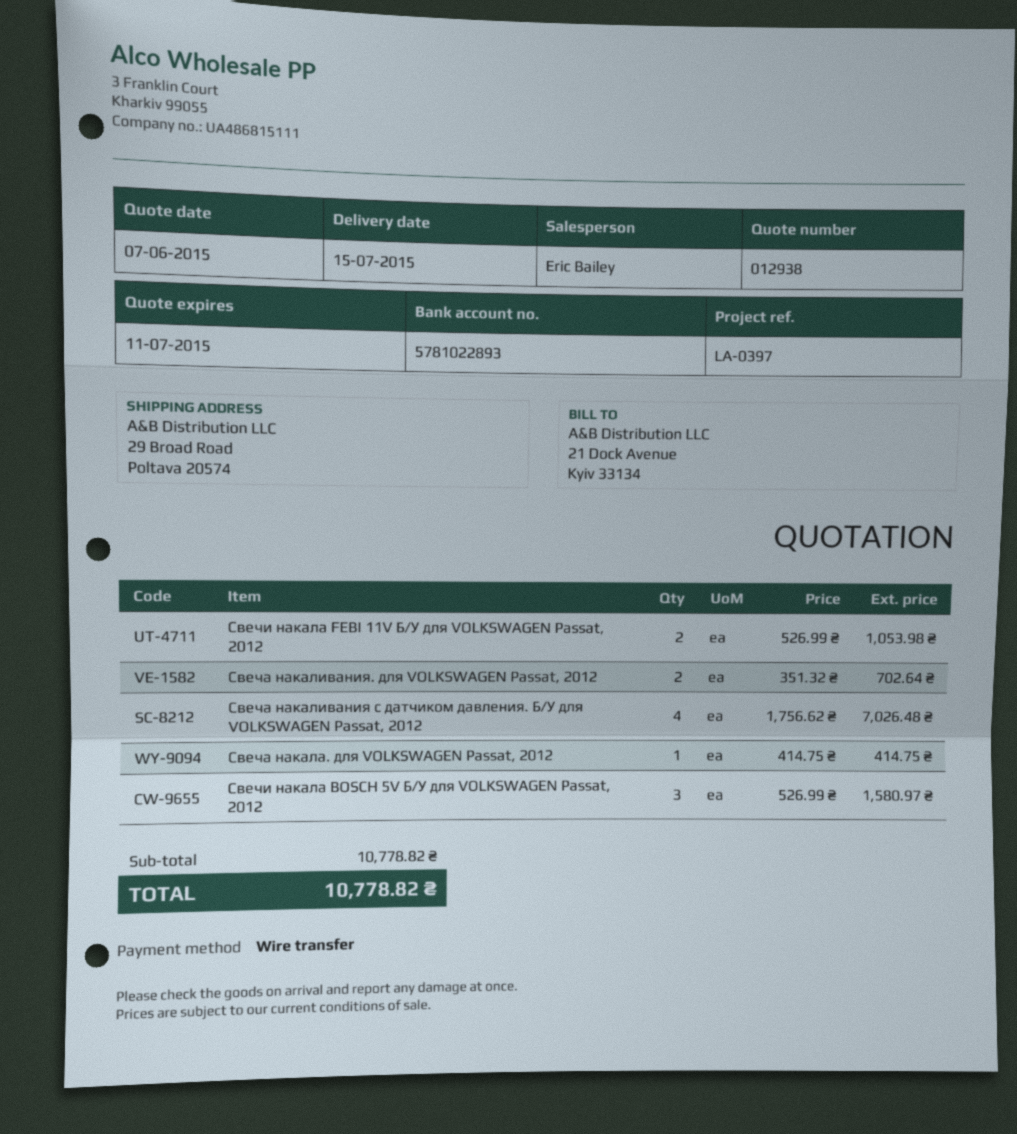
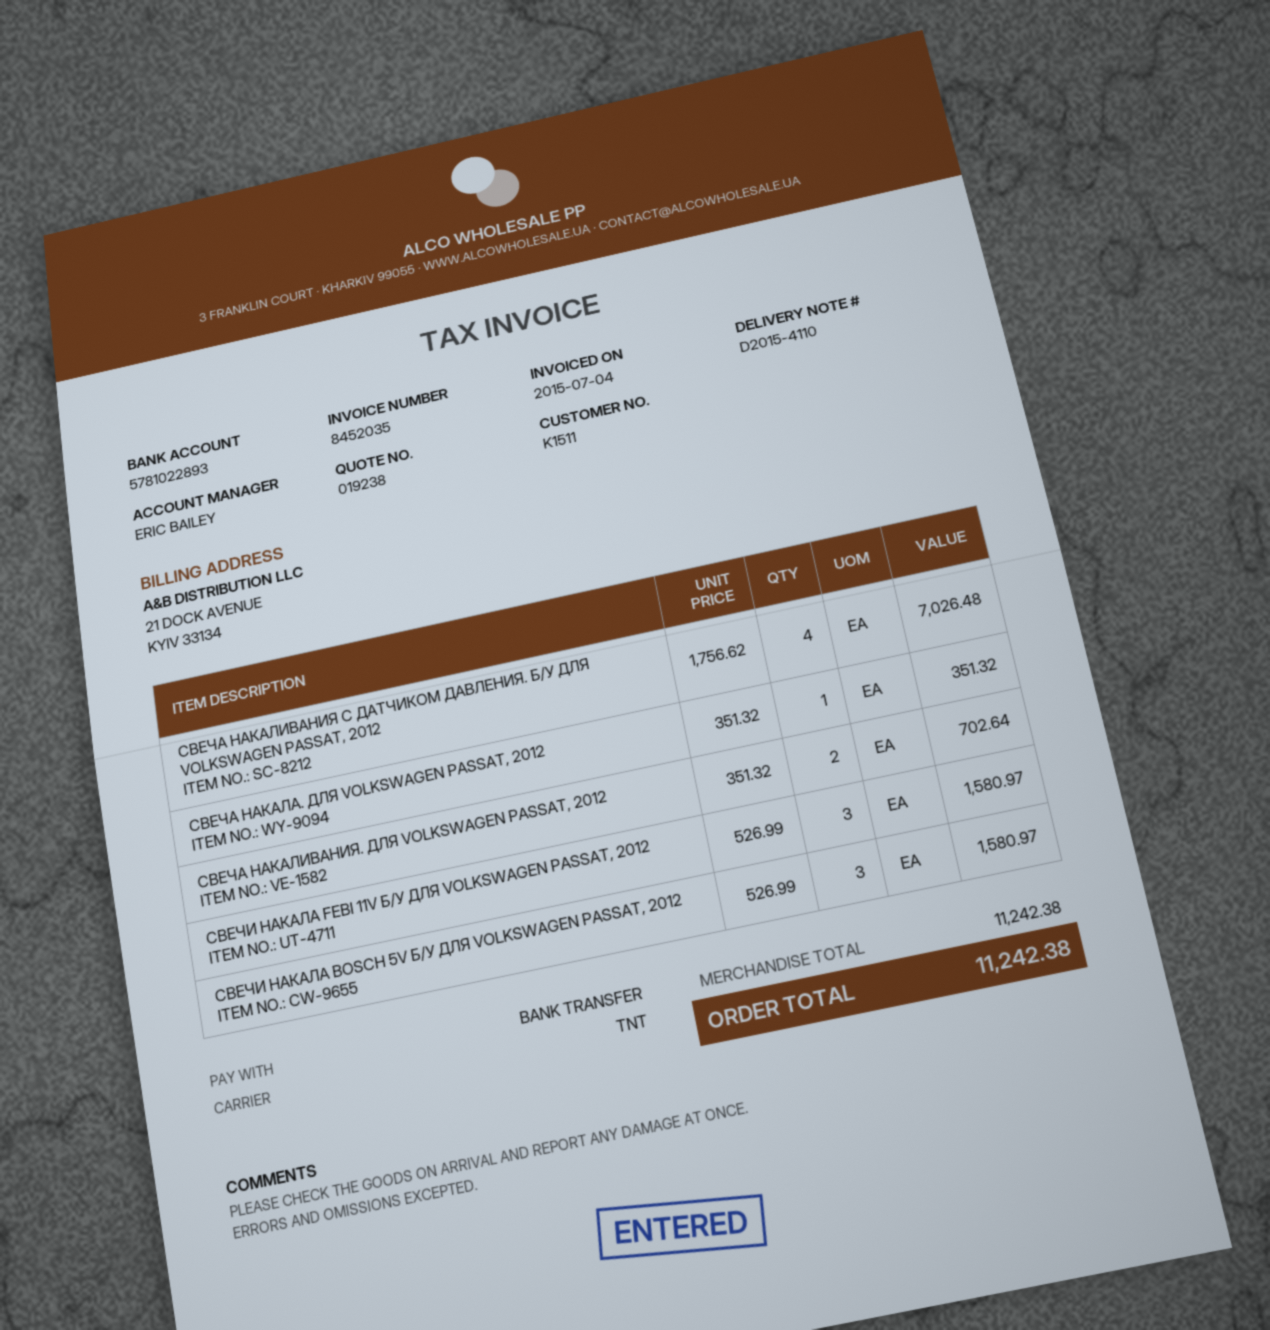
quote number: 012938 -> 019238
Свечи накала FEBI 11V Б/У для VOLKSWAGEN Passat, 2012: 2 x 526.99 = 1053.98 -> 3 x 526.99 = 1580.97
Свеча накала. для VOLKSWAGEN Passat, 2012: 1 x 414.75 = 414.75 -> 1 x 351.32 = 351.32
subtotal: 10778.82 -> 11242.38
total: 10778.82 -> 11242.38

